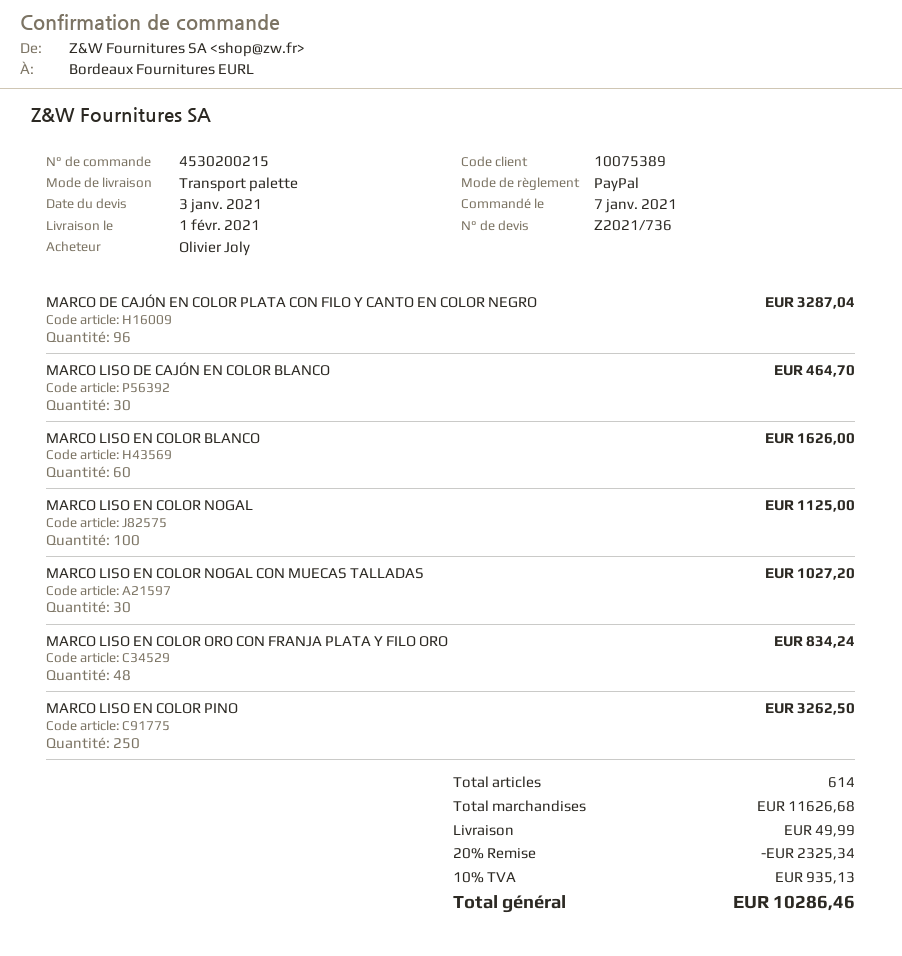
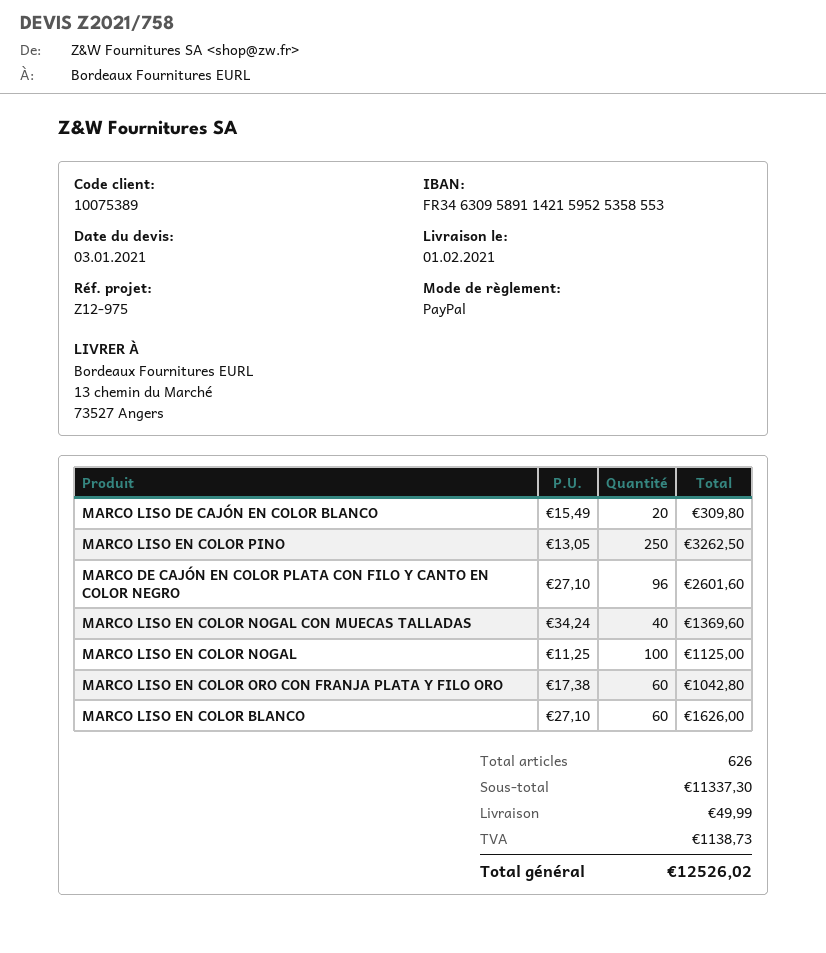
quote number: Z2021/736 -> Z2021/758
MARCO DE CAJÓN EN COLOR PLATA CON FILO Y CANTO EN COLOR NEGRO: 96 for 3287.04 -> 96 for 2601.60
MARCO LISO DE CAJÓN EN COLOR BLANCO: 30 for 464.70 -> 20 for 309.80
MARCO LISO EN COLOR NOGAL CON MUECAS TALLADAS: 30 for 1027.20 -> 40 for 1369.60
MARCO LISO EN COLOR ORO CON FRANJA PLATA Y FILO ORO: 48 for 834.24 -> 60 for 1042.80
total quantity: 614 -> 626
subtotal: 11626.68 -> 11337.30
discount: 20% = 2325.34 -> none
tax: 935.13 -> 1138.73
total: 10286.46 -> 12526.02

